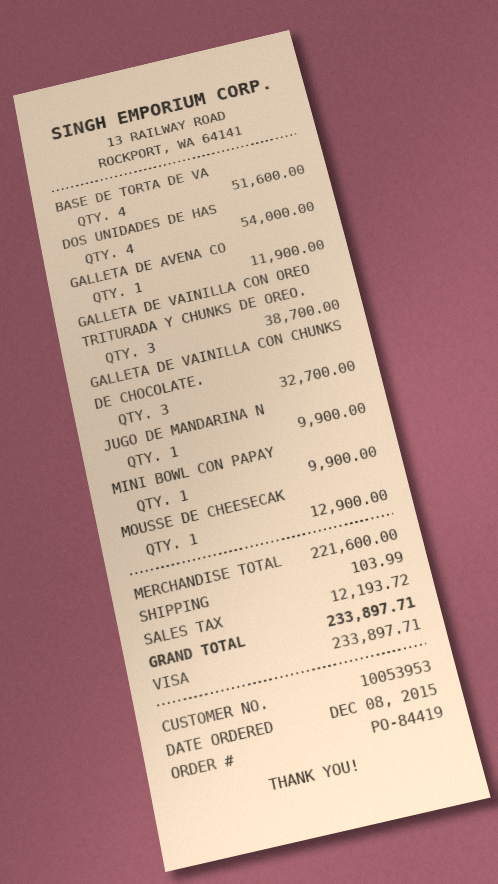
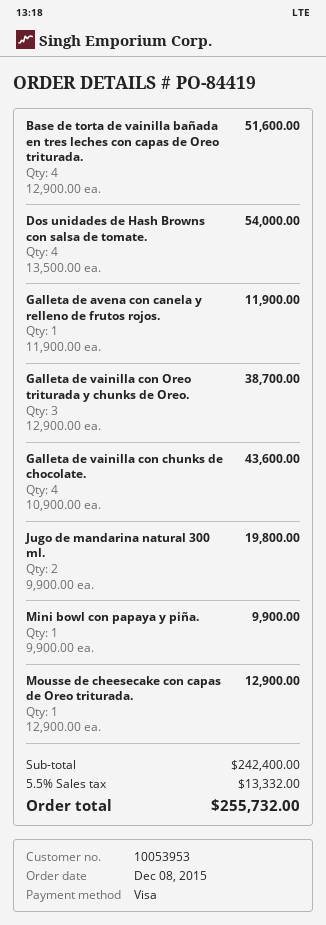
GALLETA DE VAINILLA CON CHUNKS DE CHOCOLATE.: 3 for 32700.00 -> 4 for 43600.00
JUGO DE MANDARINA N: 1 for 9900.00 -> 2 for 19800.00
subtotal: 221600.00 -> 242400.00
shipping: 103.99 -> none
tax: 12193.72 -> 13332.00
total: 233897.71 -> 255732.00

